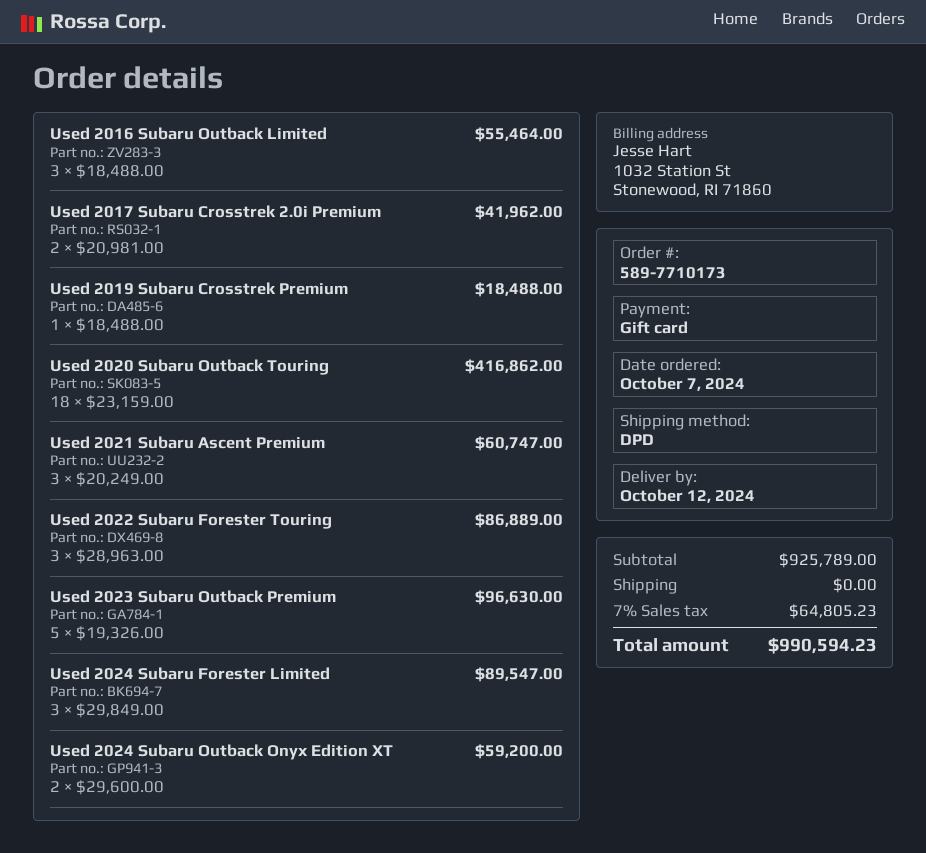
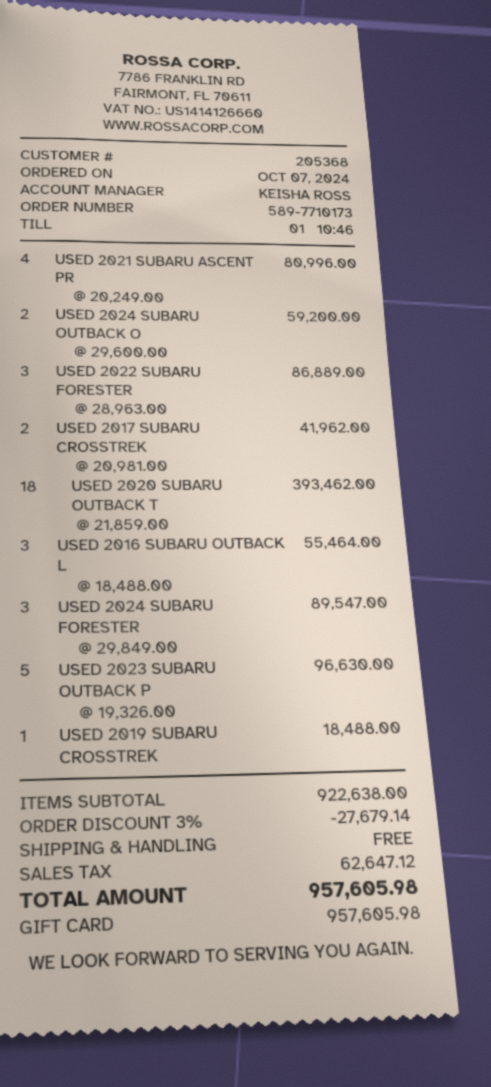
Used 2020 Subaru Outback Touring: 18 x 23159.00 = 416862.00 -> 18 x 21859.00 = 393462.00
Used 2021 Subaru Ascent Premium: 3 x 20249.00 = 60747.00 -> 4 x 20249.00 = 80996.00
subtotal: 925789.00 -> 922638.00
discount: none -> 3% = 27679.14
tax: 64805.23 -> 62647.12
total: 990594.23 -> 957605.98

